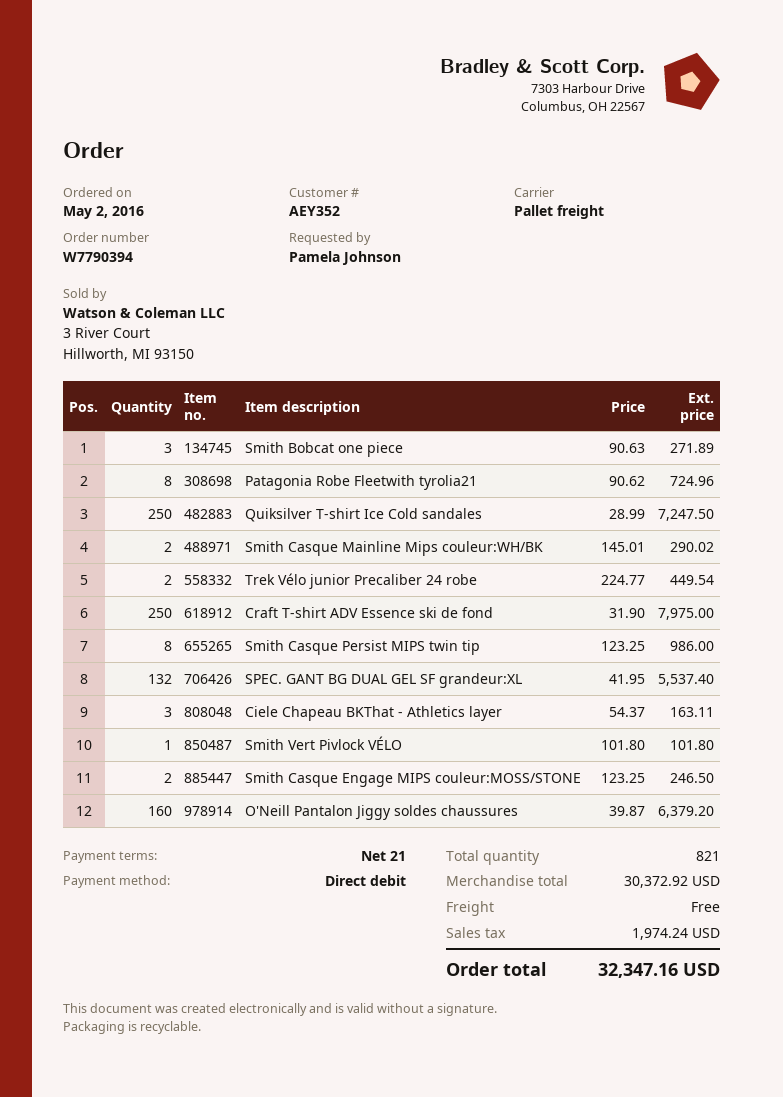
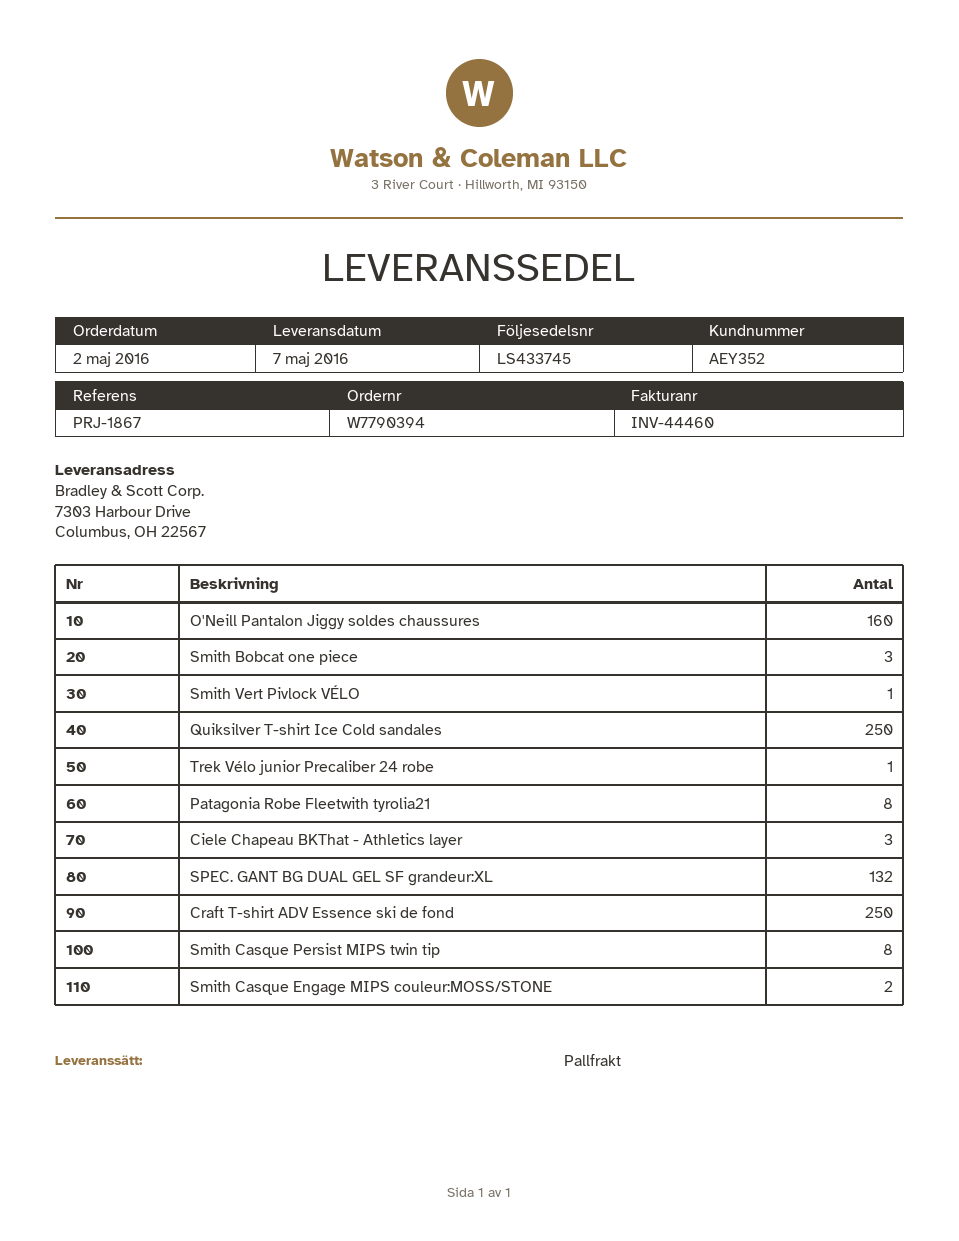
Smith Casque Mainline Mips couleur:WH/BK: 2 -> none
Trek Vélo junior Precaliber 24 robe: 2 -> 1

